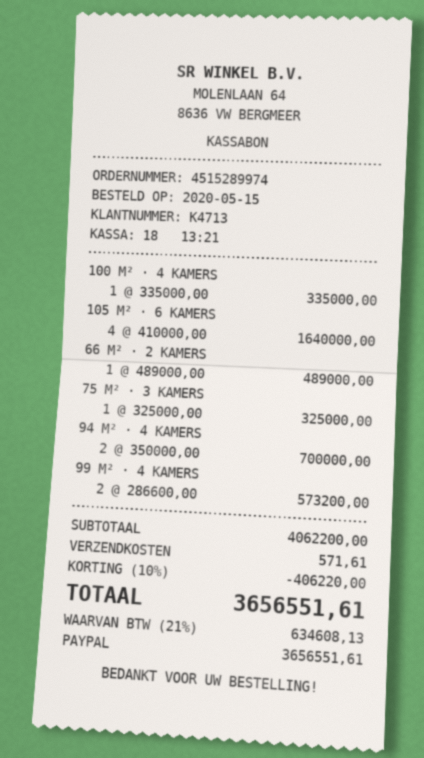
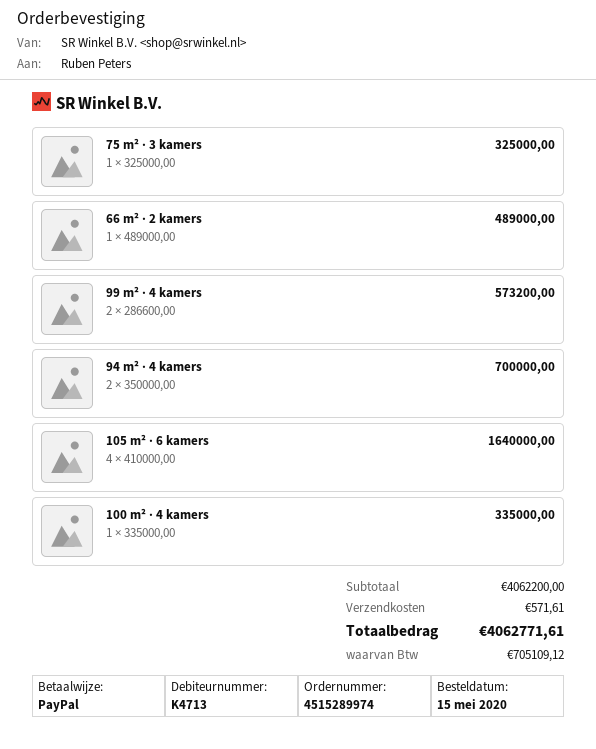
discount: 10% = 406220.00 -> none
tax: 634608.13 -> 705109.12
total: 3656551.61 -> 4062771.61

